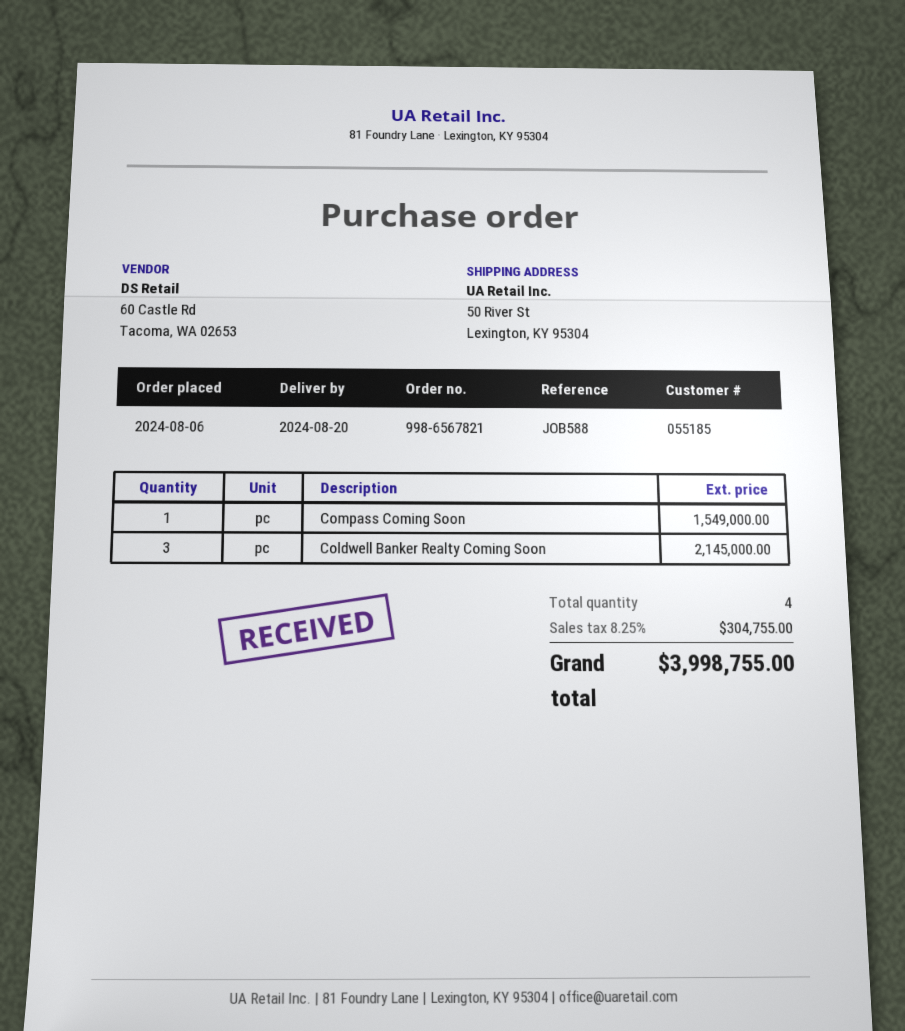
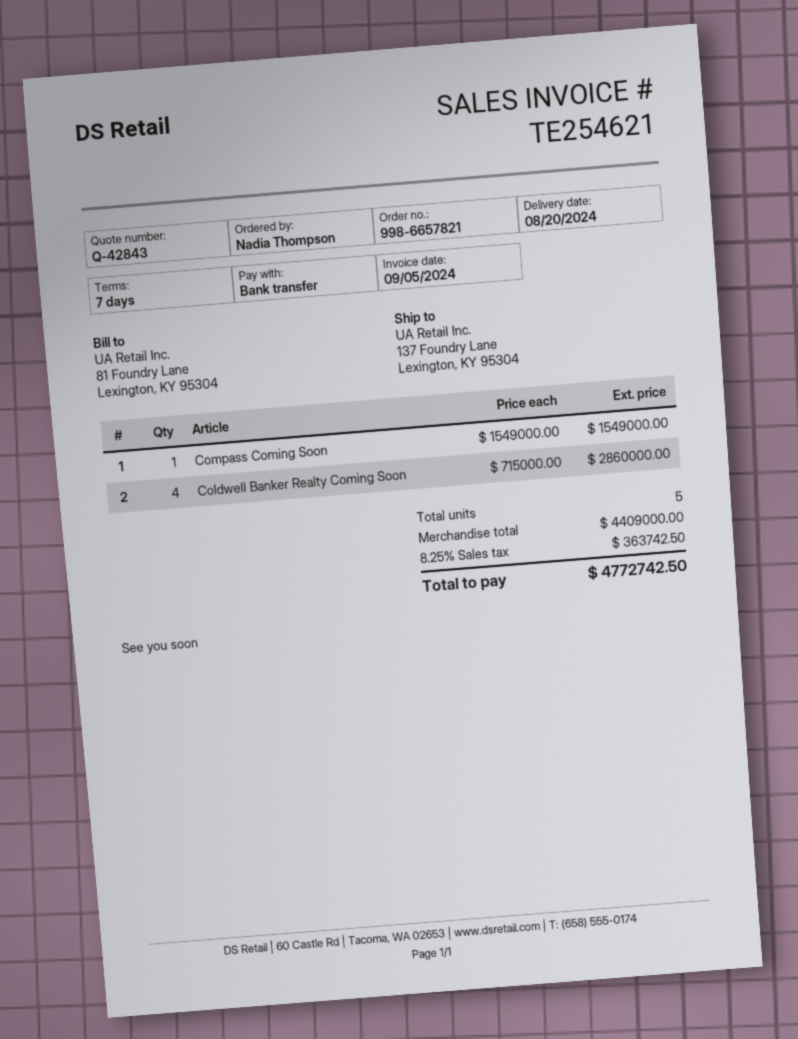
order number: 998-6567821 -> 998-6657821
ship to: 50 River St, Lexington, KY 95304 -> 137 Foundry Lane, Lexington, KY 95304
Coldwell Banker Realty Coming Soon: 3 for 2145000.00 -> 4 for 2860000.00
total quantity: 4 -> 5
tax: 8.25% = 304755.00 -> 8.25% = 363742.50
total: 3998755.00 -> 4772742.50

